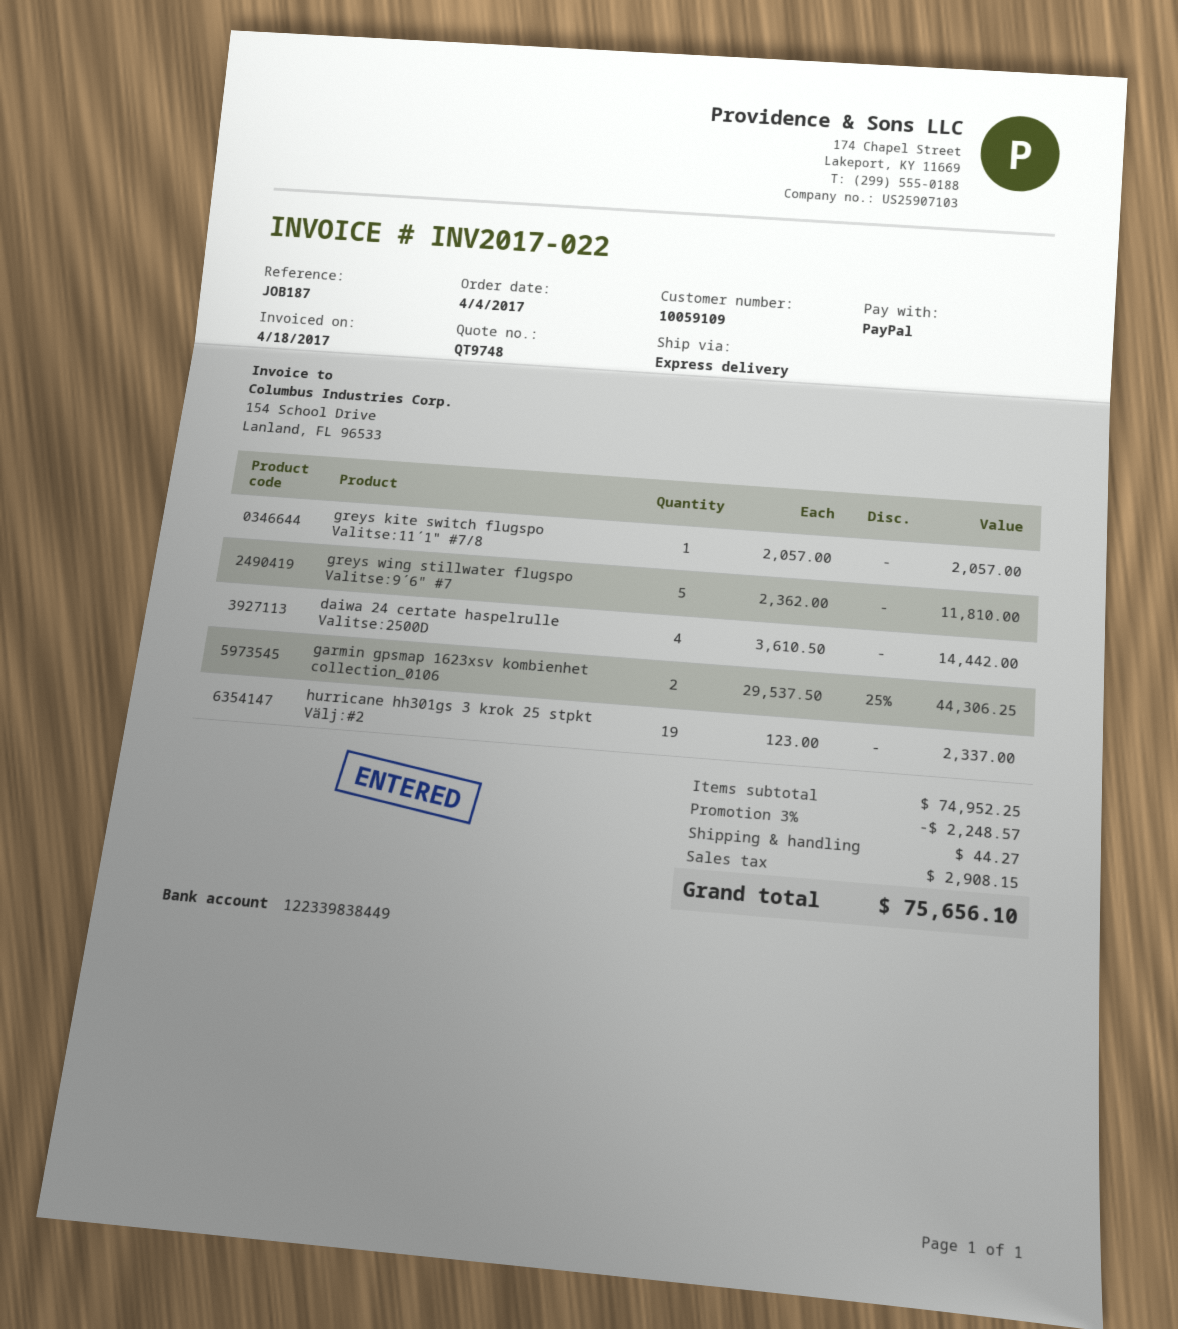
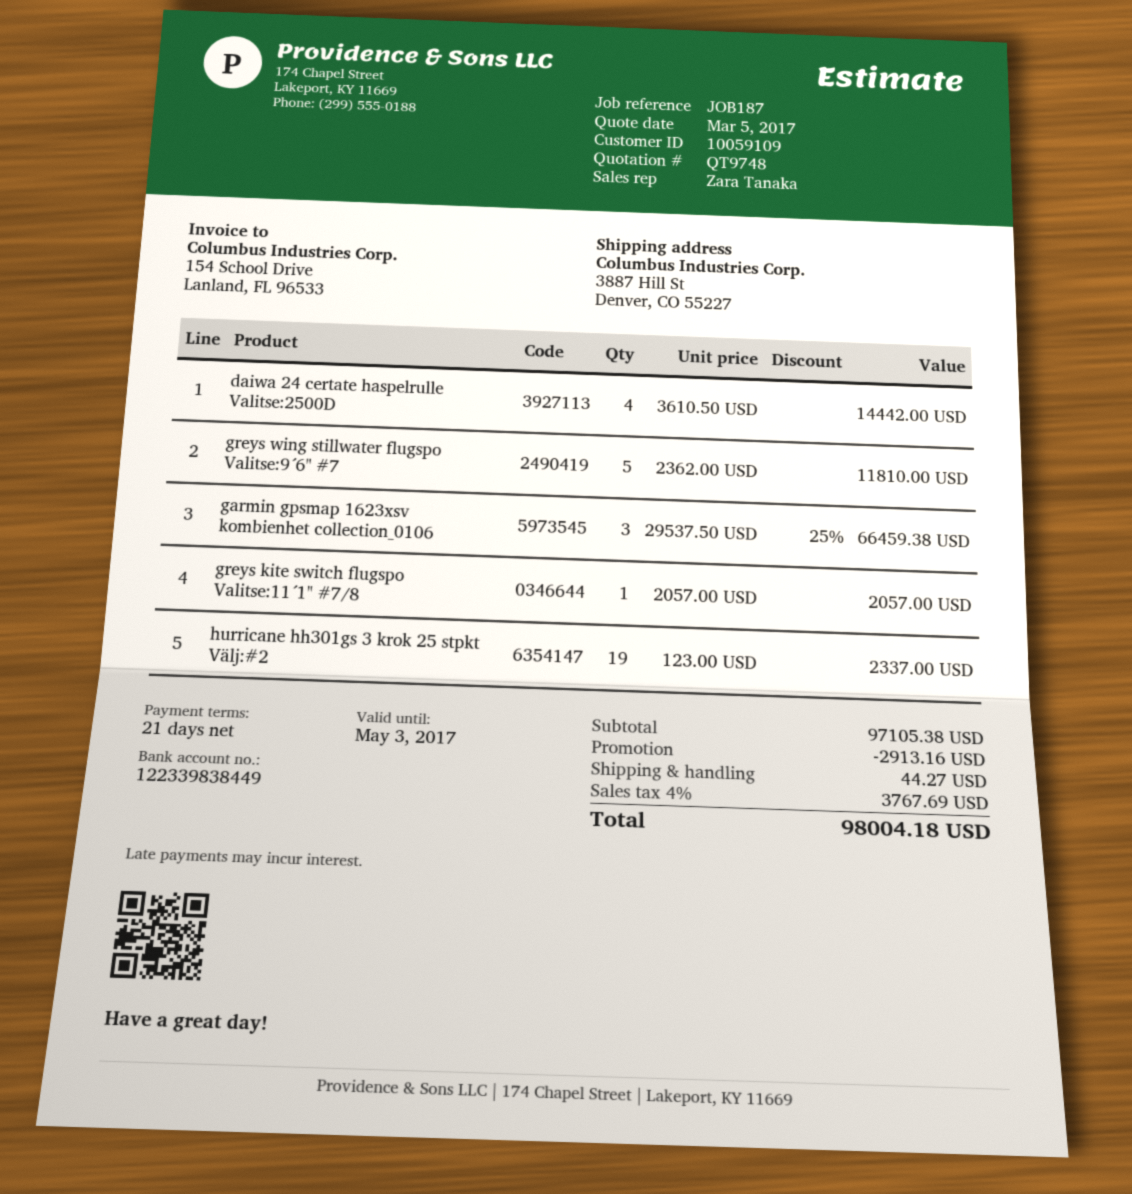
garmin gpsmap 1623xsv kombienhet collection_0106: 2 x 29537.50 - 25% = 44306.25 -> 3 x 29537.50 - 25% = 66459.38
subtotal: 74952.25 -> 97105.38
discount: 2248.57 -> 2913.16
tax: 2908.15 -> 3767.69
total: 75656.10 -> 98004.18

